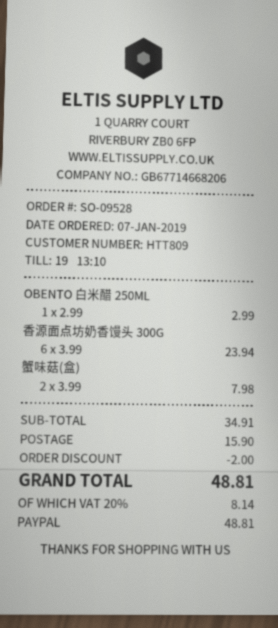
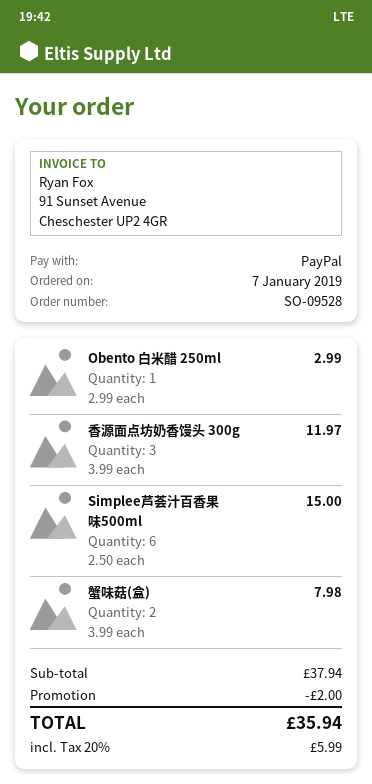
香源面点坊奶香馒头 300G: 6 x 3.99 = 23.94 -> 3 x 3.99 = 11.97
Simplee芦荟汁百香果味500ml: none -> 6 x 2.50 = 15.00
subtotal: 34.91 -> 37.94
shipping: 15.90 -> none
tax: 20% = 8.14 -> 20% = 5.99
total: 48.81 -> 35.94

